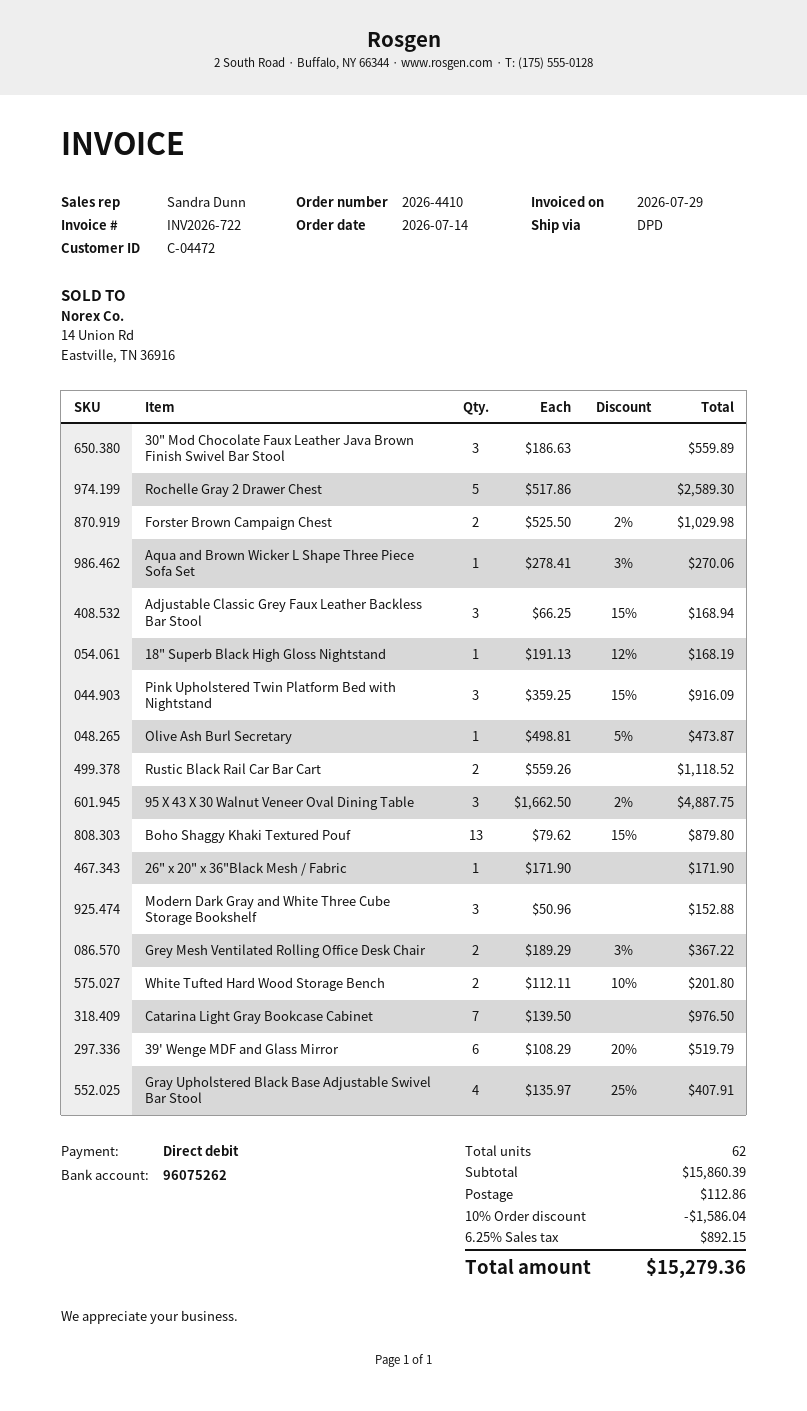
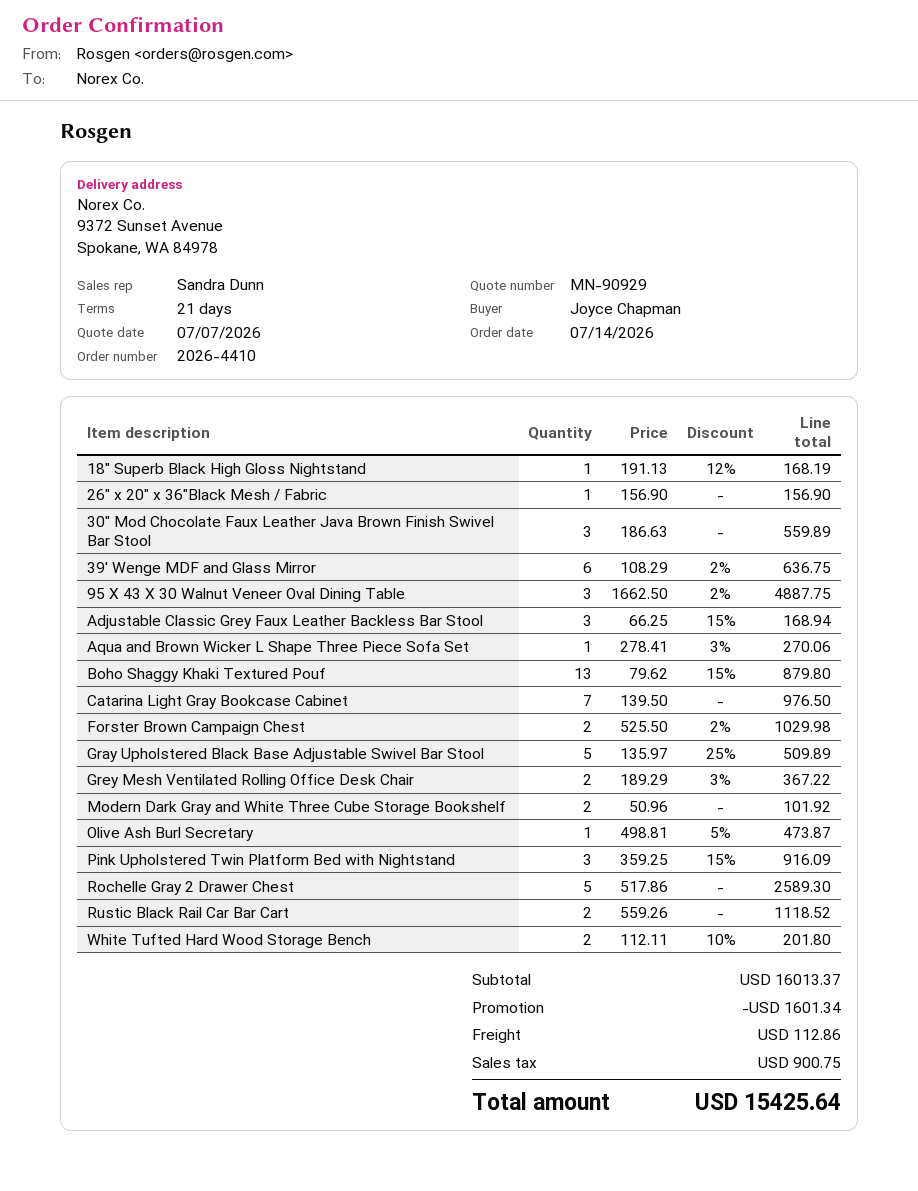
26" x 20" x 36"Black Mesh / Fabric: 1 x 171.90 = 171.90 -> 1 x 156.90 = 156.90
Modern Dark Gray and White Three Cube Storage Bookshelf: 3 x 50.96 = 152.88 -> 2 x 50.96 = 101.92
39' Wenge MDF and Glass Mirror: 6 x 108.29 - 20% = 519.79 -> 6 x 108.29 - 2% = 636.75
Gray Upholstered Black Base Adjustable Swivel Bar Stool: 4 x 135.97 - 25% = 407.91 -> 5 x 135.97 - 25% = 509.89
subtotal: 15860.39 -> 16013.37
discount: 1586.04 -> 1601.34
tax: 892.15 -> 900.75
total: 15279.36 -> 15425.64

